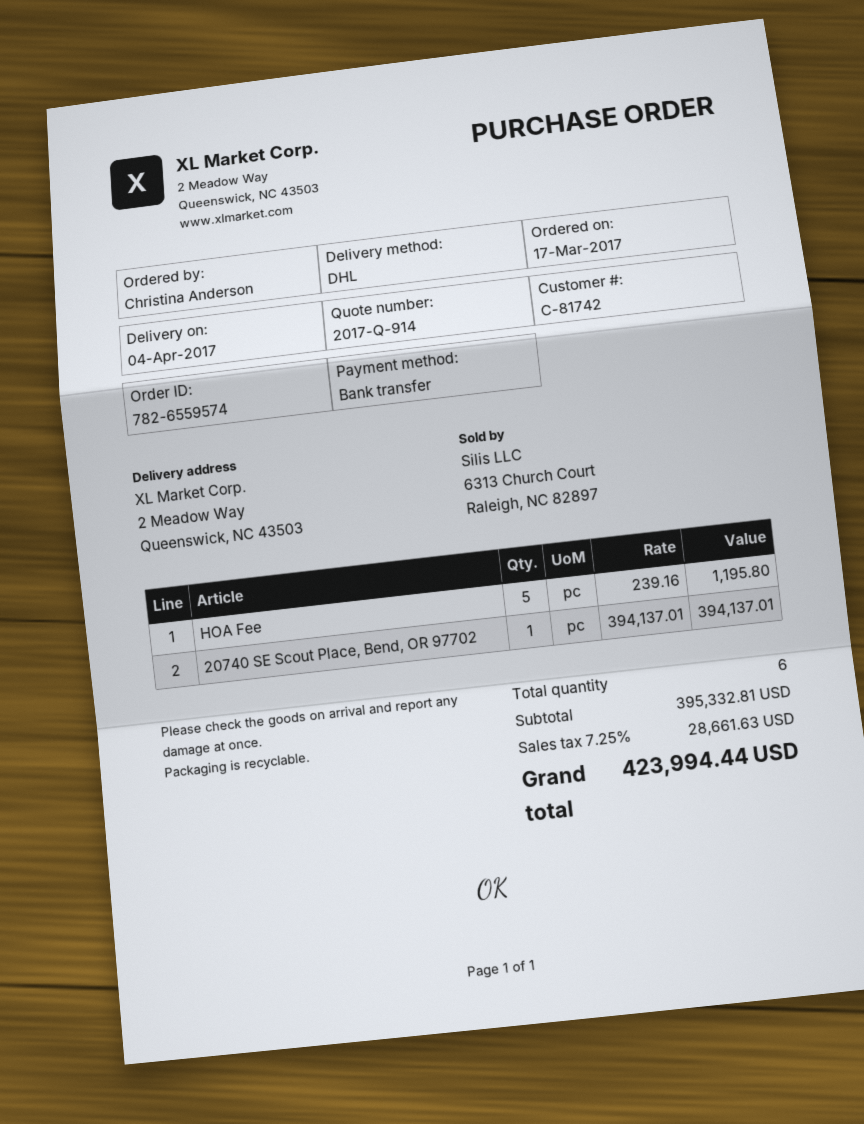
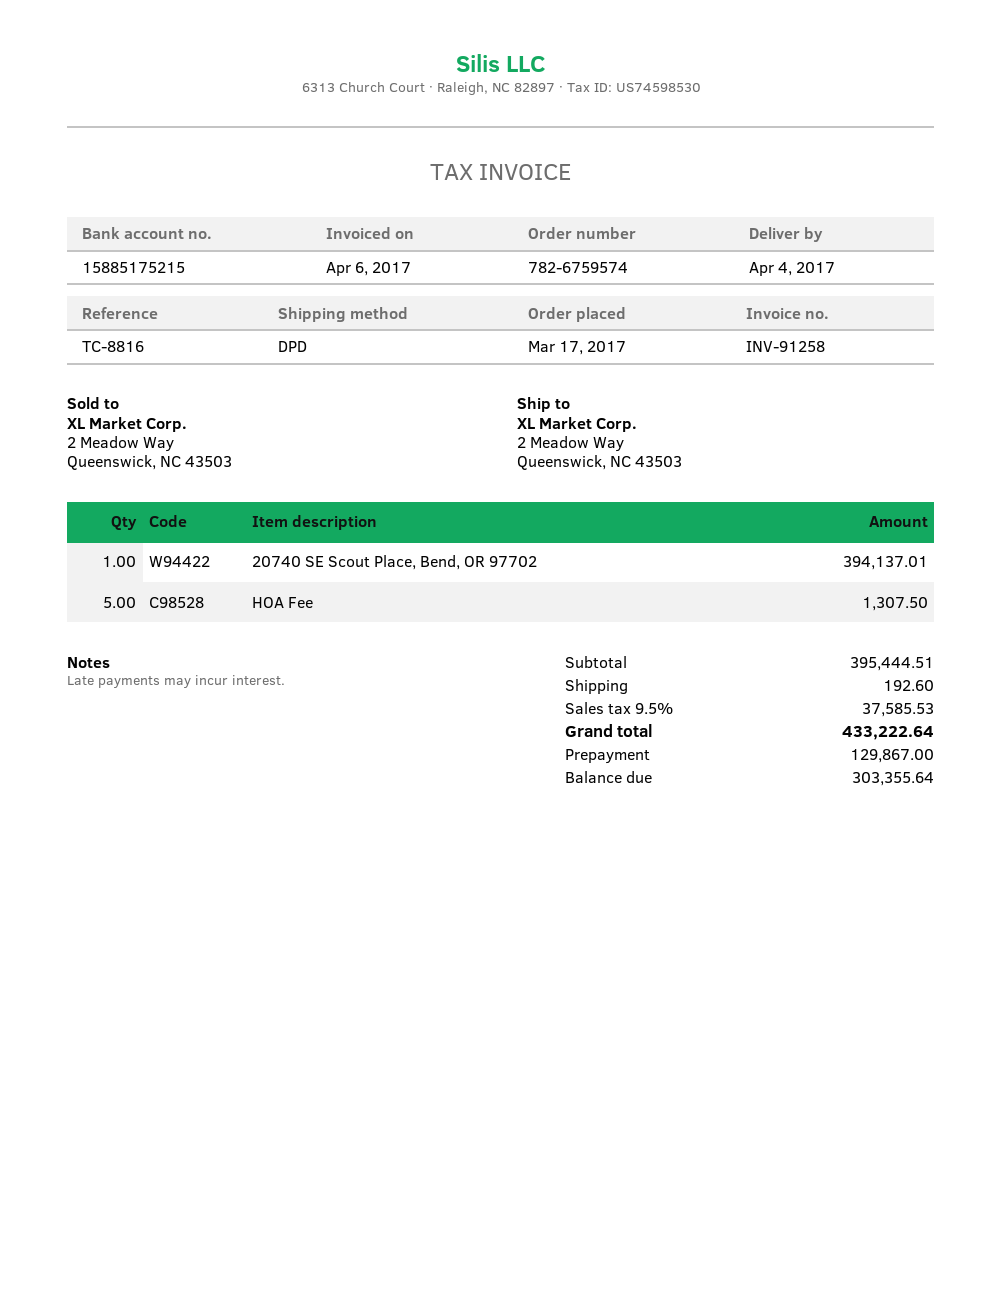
order number: 782-6559574 -> 782-6759574
shipping method: DHL -> DPD
HOA Fee: 5 for 1195.80 -> 5 for 1307.50
subtotal: 395332.81 -> 395444.51
shipping: none -> 192.60
tax: 7.25% = 28661.63 -> 9.5% = 37585.53
total: 423994.44 -> 433222.64

